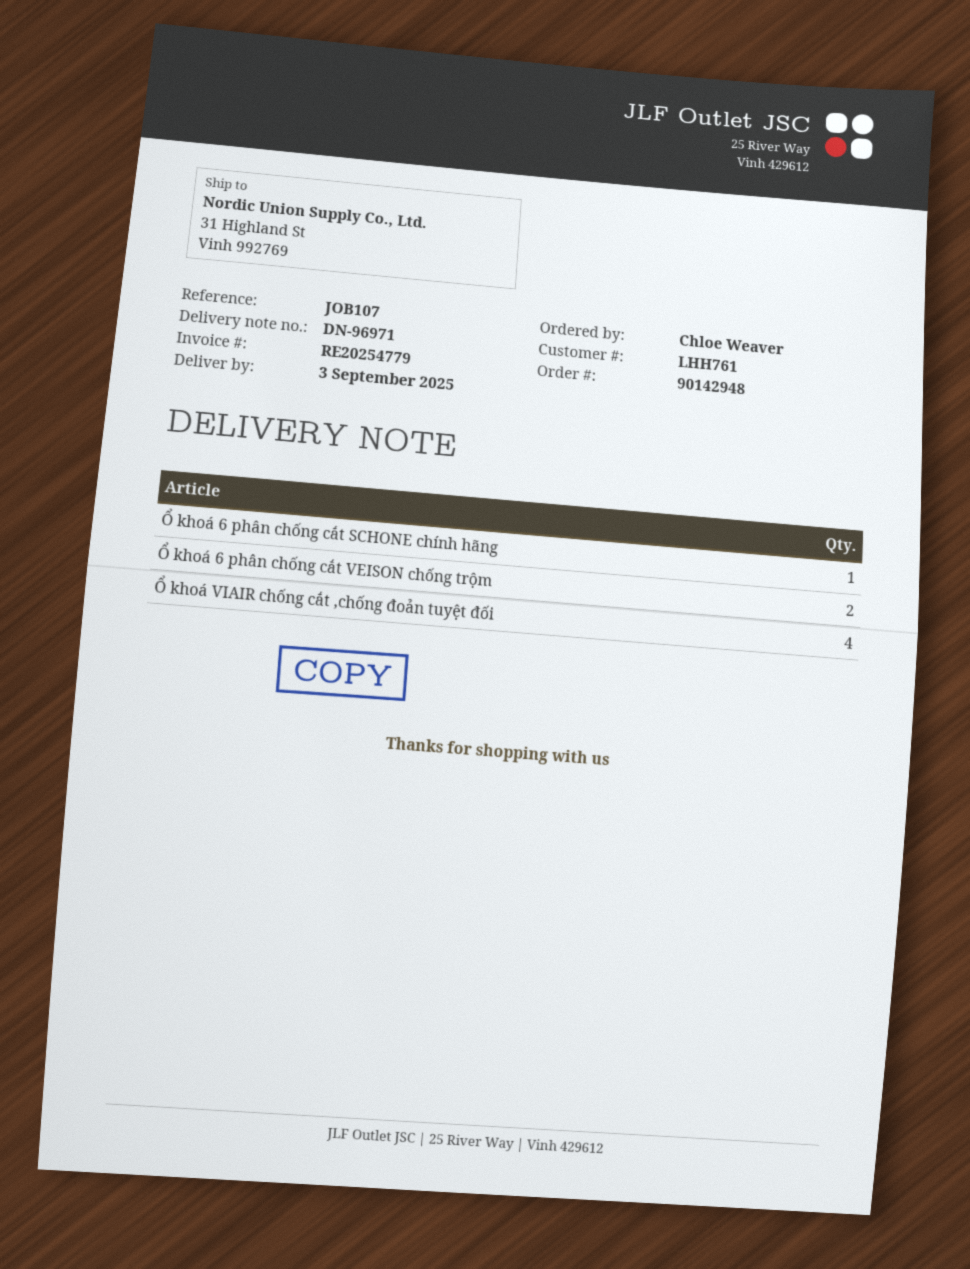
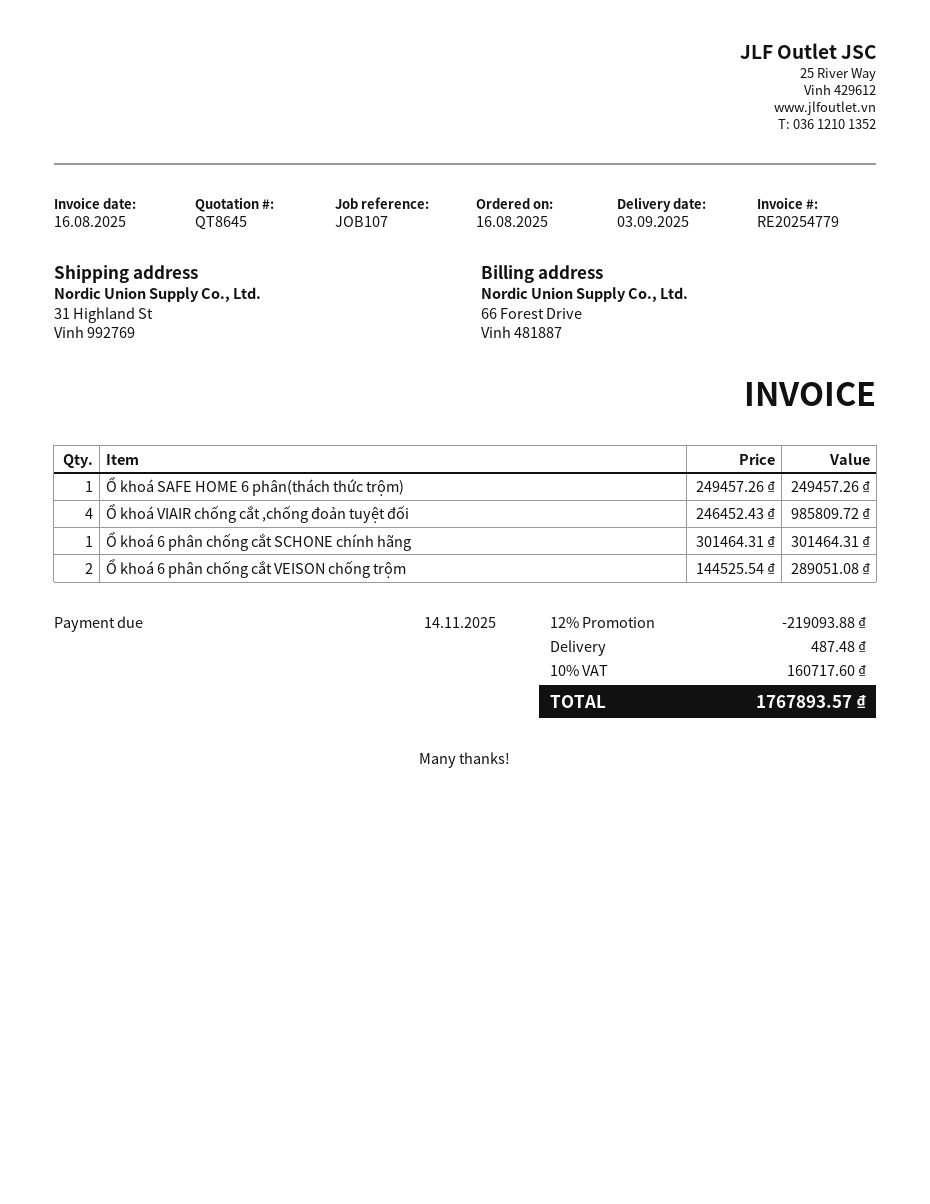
Ổ khoá SAFE HOME 6 phân(thách thức trộm): none -> 1

